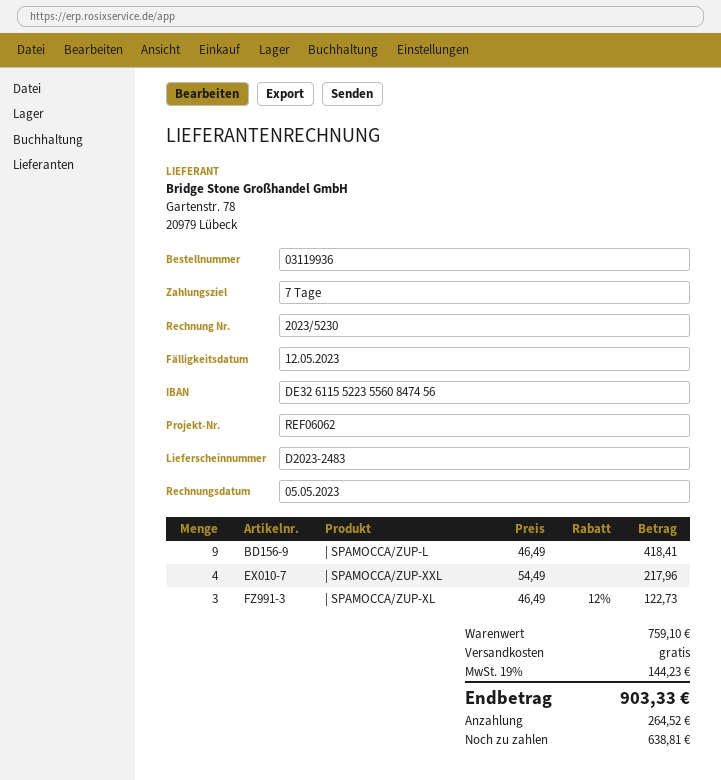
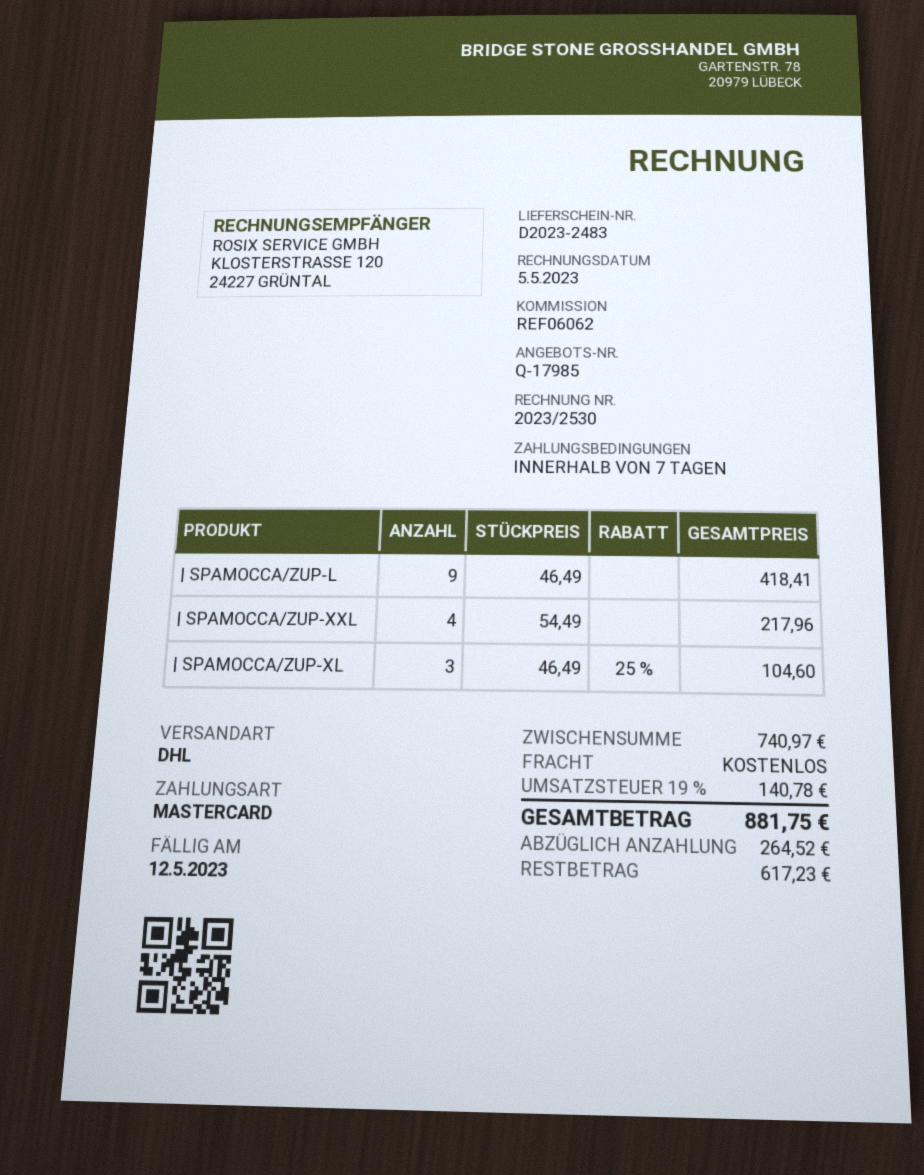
invoice number: 2023/5230 -> 2023/2530
| SPAMOCCA/ZUP-XL: 3 x 46.49 - 12% = 122.73 -> 3 x 46.49 - 25% = 104.60
subtotal: 759.10 -> 740.97
tax: 19% = 144.23 -> 19% = 140.78
total: 903.33 -> 881.75
balance: 638.81 -> 617.23

